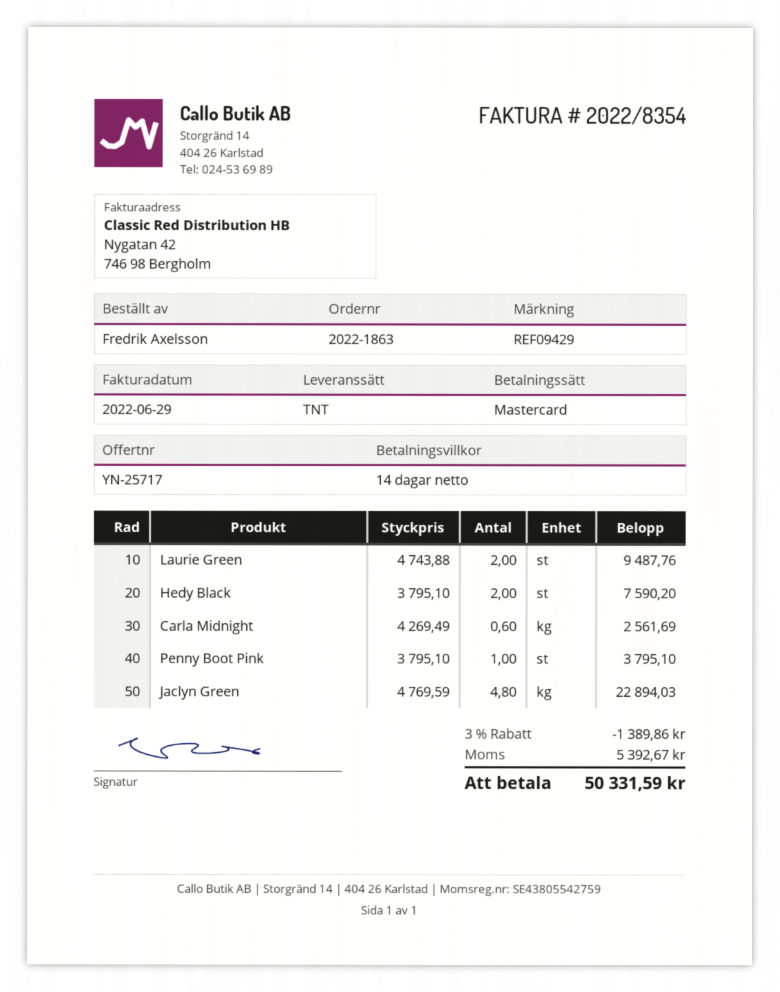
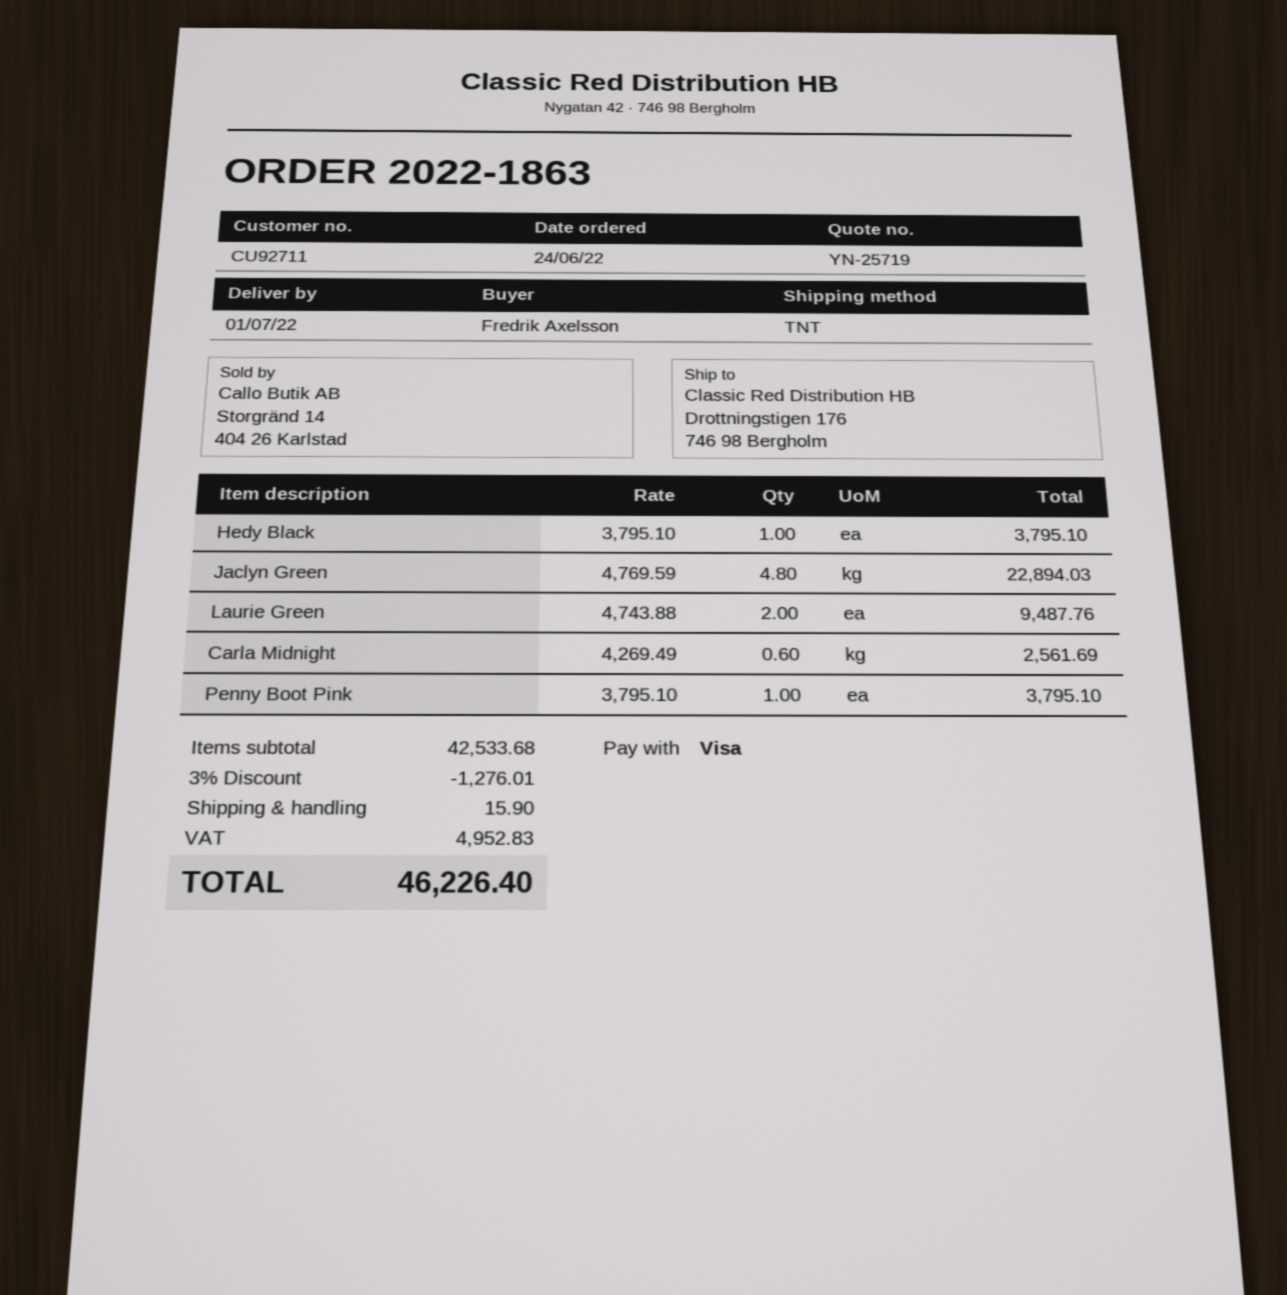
quote number: YN-25717 -> YN-25719
payment method: Mastercard -> Visa
Hedy Black: 2 x 3795.10 = 7590.20 -> 1 x 3795.10 = 3795.10
discount: 3% = 1389.86 -> 3% = 1276.01
shipping: none -> 15.90
tax: 5392.67 -> 4952.83
total: 50331.59 -> 46226.40

